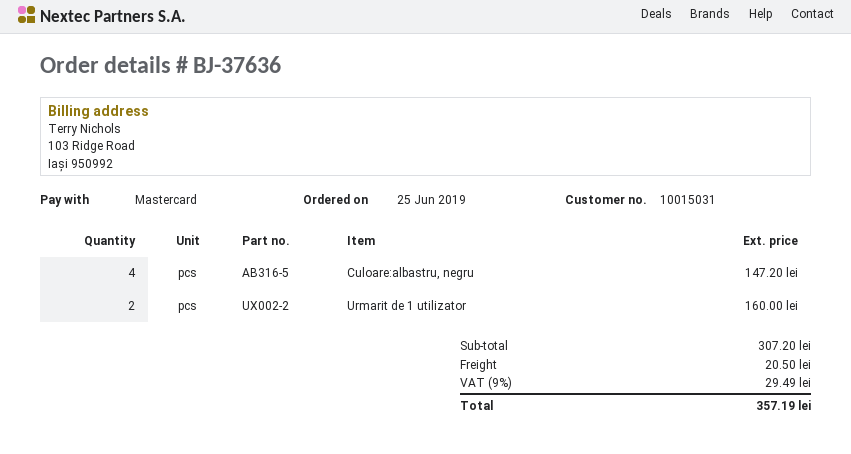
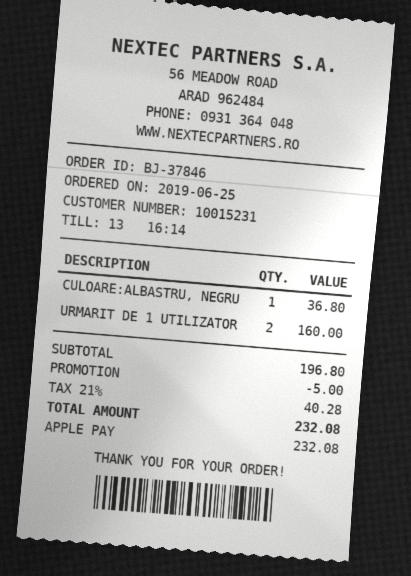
order number: BJ-37636 -> BJ-37846
customer number: 10015031 -> 10015231
payment method: Mastercard -> Apple Pay
Culoare:albastru, negru: 4 for 147.20 -> 1 for 36.80
subtotal: 307.20 -> 196.80
discount: none -> 5.00
shipping: 20.50 -> none
tax: 9% = 29.49 -> 21% = 40.28
total: 357.19 -> 232.08

